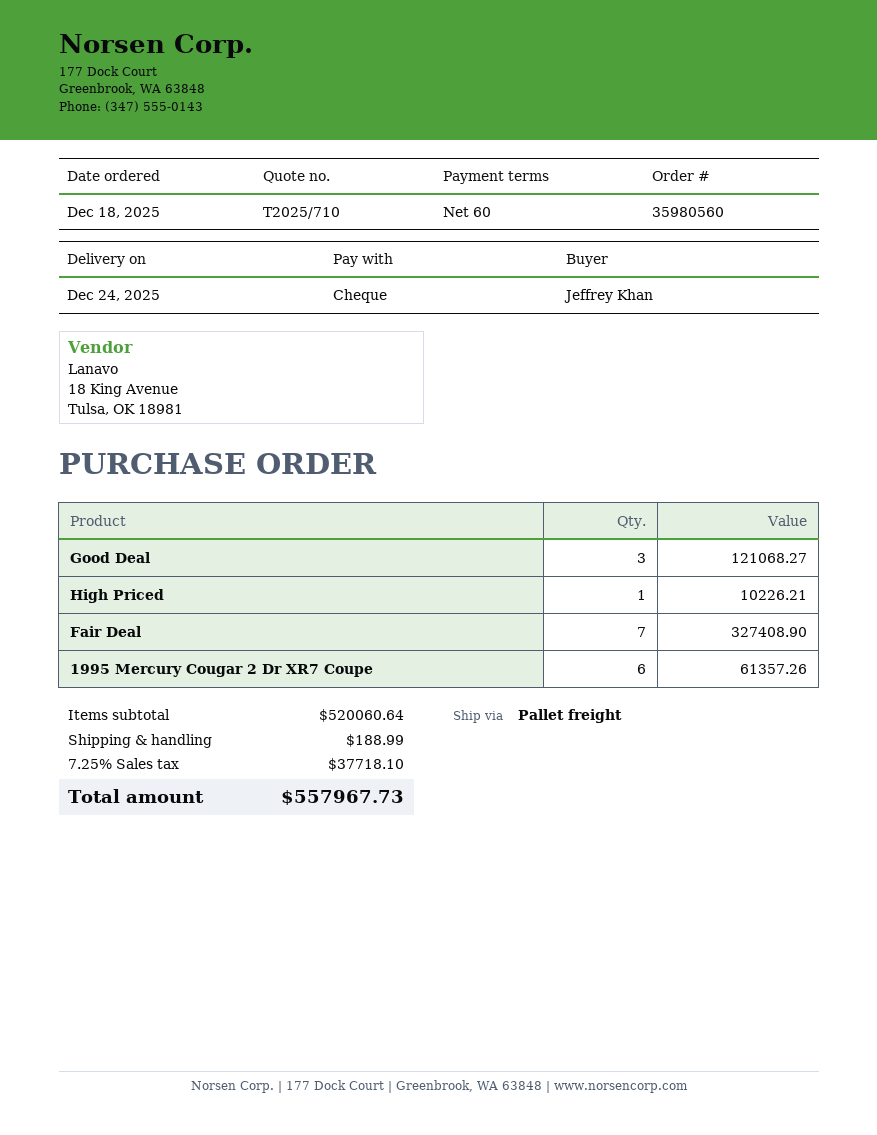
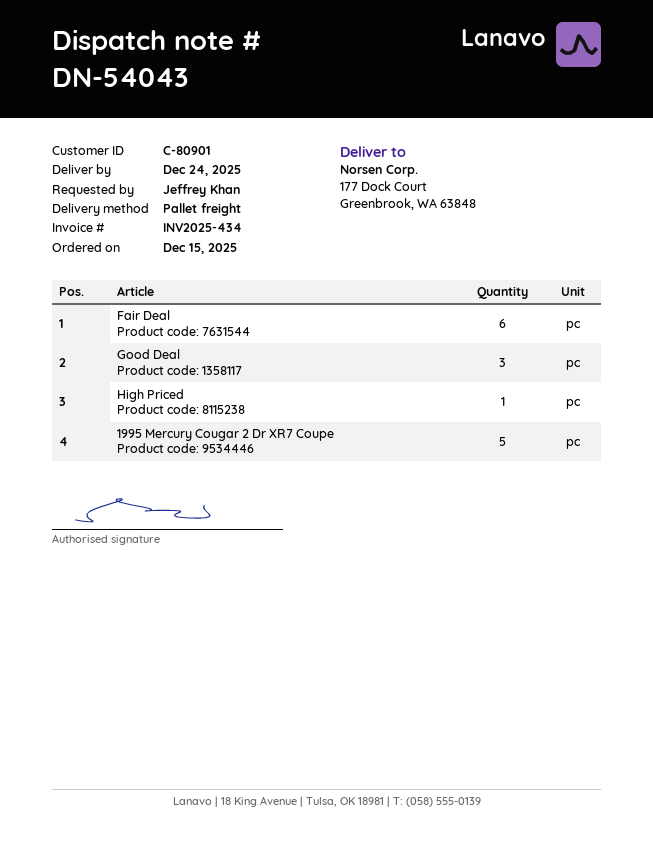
order date: 2025-12-18 -> 2025-12-15
Fair Deal: 7 -> 6
1995 Mercury Cougar 2 Dr XR7 Coupe: 6 -> 5

